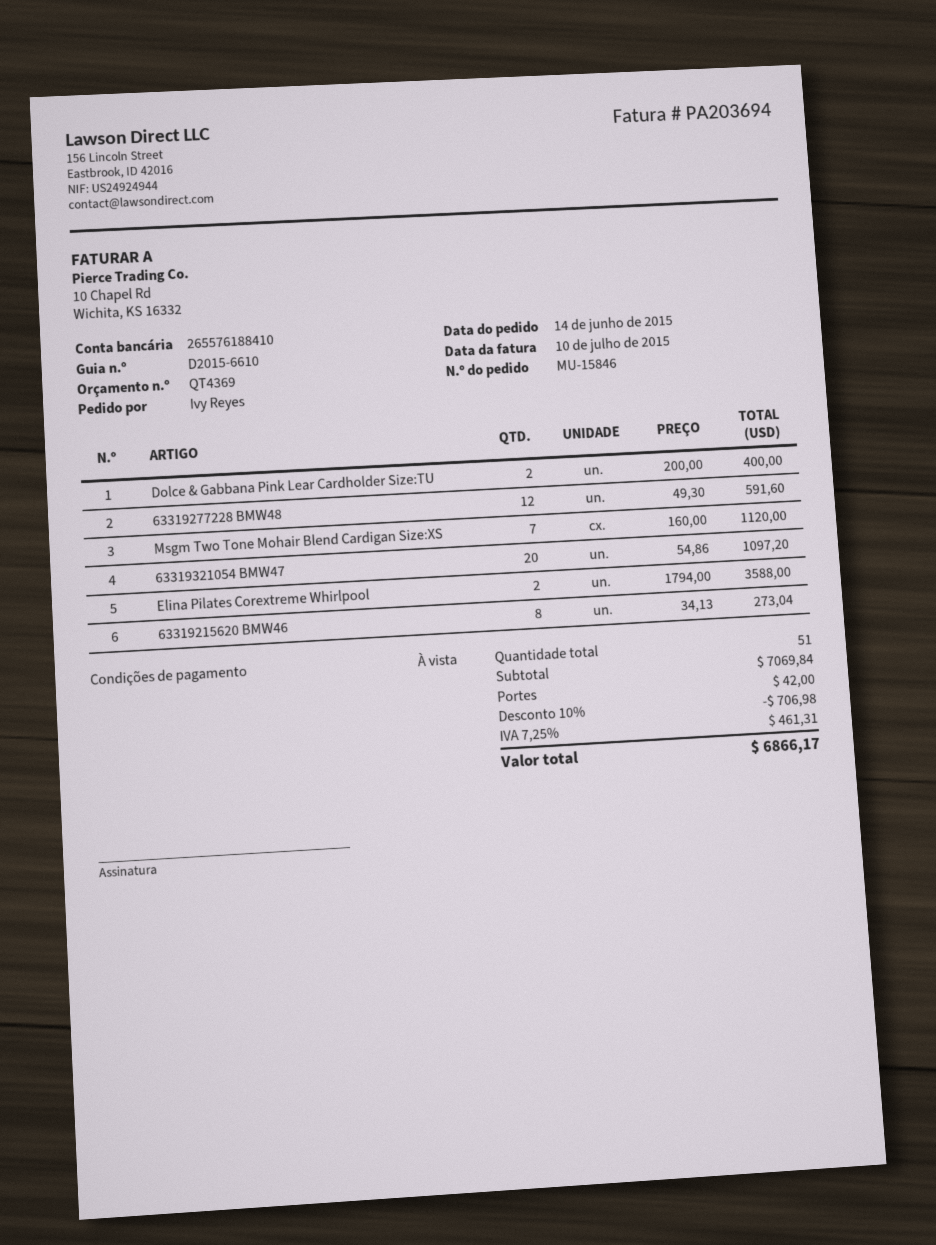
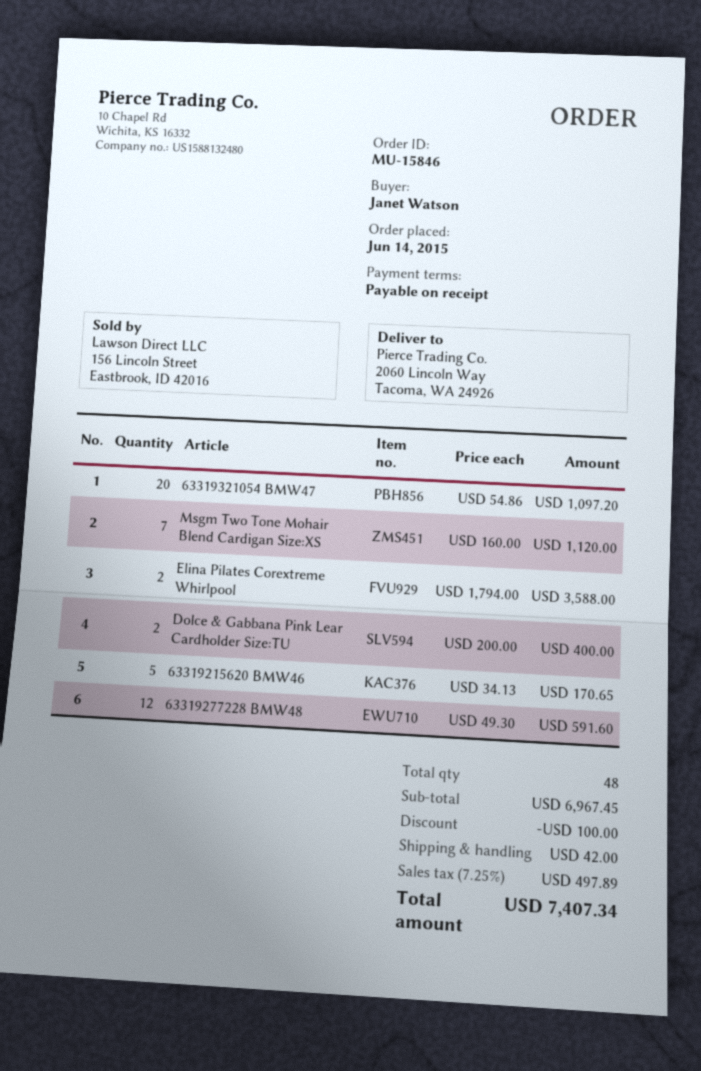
ordered by: Ivy Reyes -> Janet Watson
63319215620 BMW46: 8 x 34.13 = 273.04 -> 5 x 34.13 = 170.65
total quantity: 51 -> 48
subtotal: 7069.84 -> 6967.45
discount: 706.98 -> 100.00
tax: 7.25% = 461.31 -> 7.25% = 497.89
total: 6866.17 -> 7407.34

